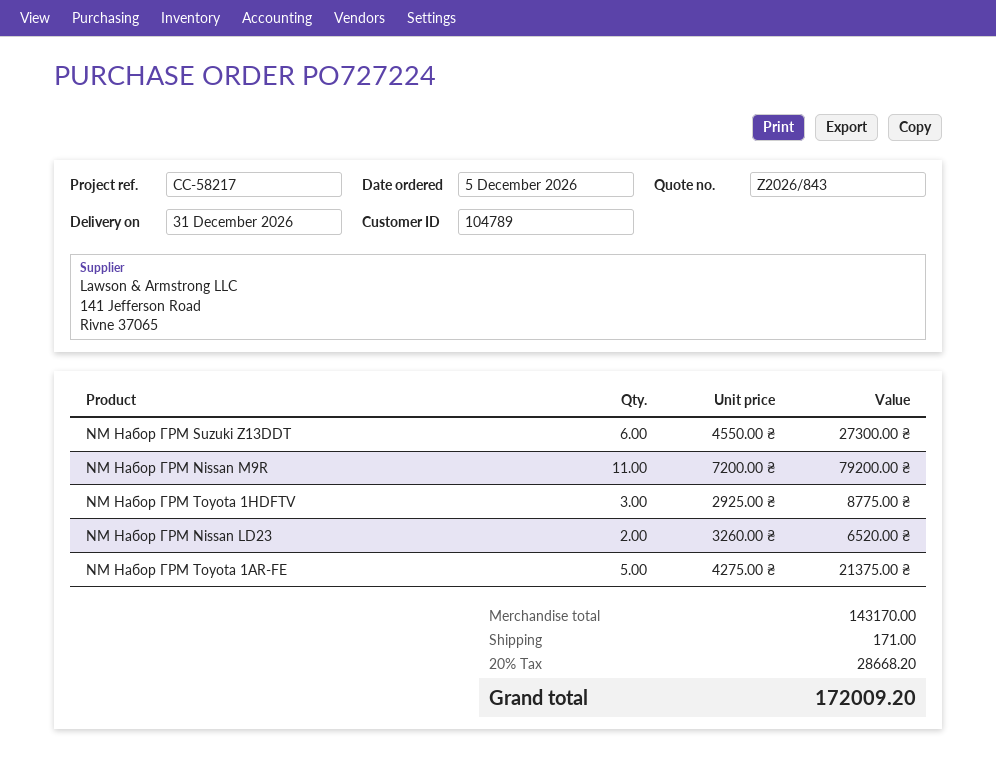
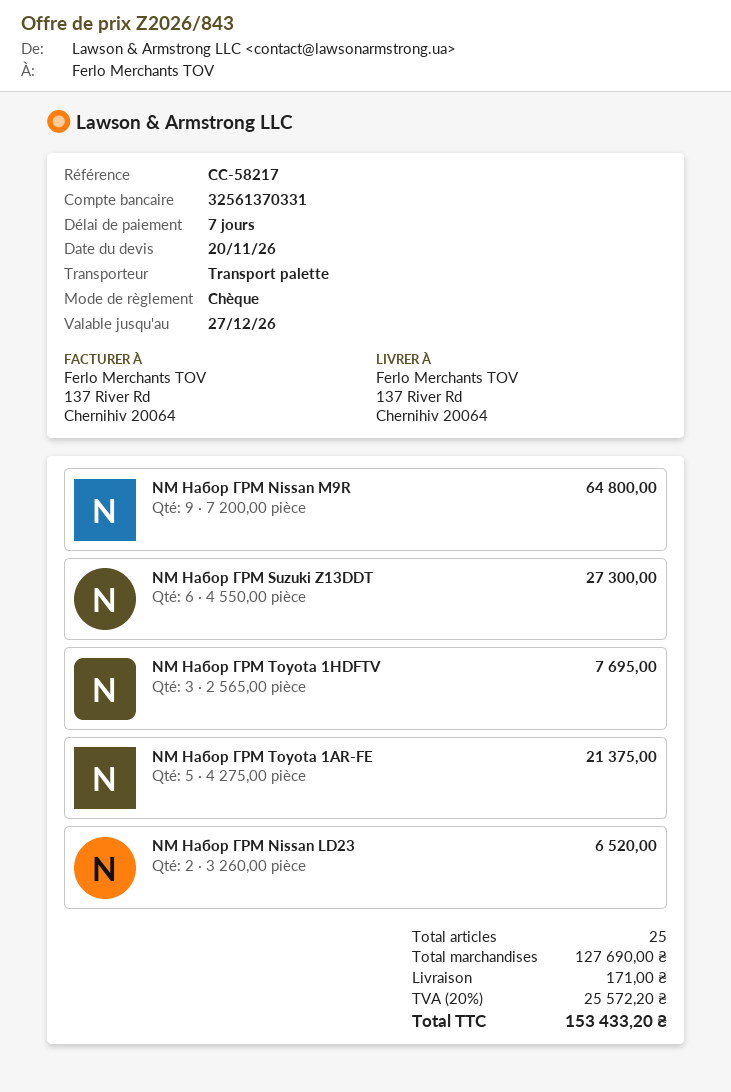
NM Набор ГРМ Nissan M9R: 11 x 7200.00 = 79200.00 -> 9 x 7200.00 = 64800.00
NM Набор ГРМ Toyota 1HDFTV: 3 x 2925.00 = 8775.00 -> 3 x 2565.00 = 7695.00
subtotal: 143170.00 -> 127690.00
tax: 20% = 28668.20 -> 20% = 25572.20
total: 172009.20 -> 153433.20

